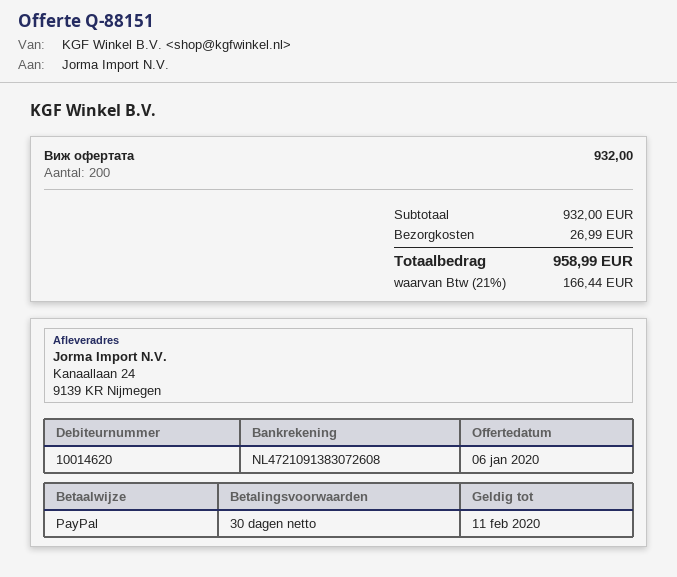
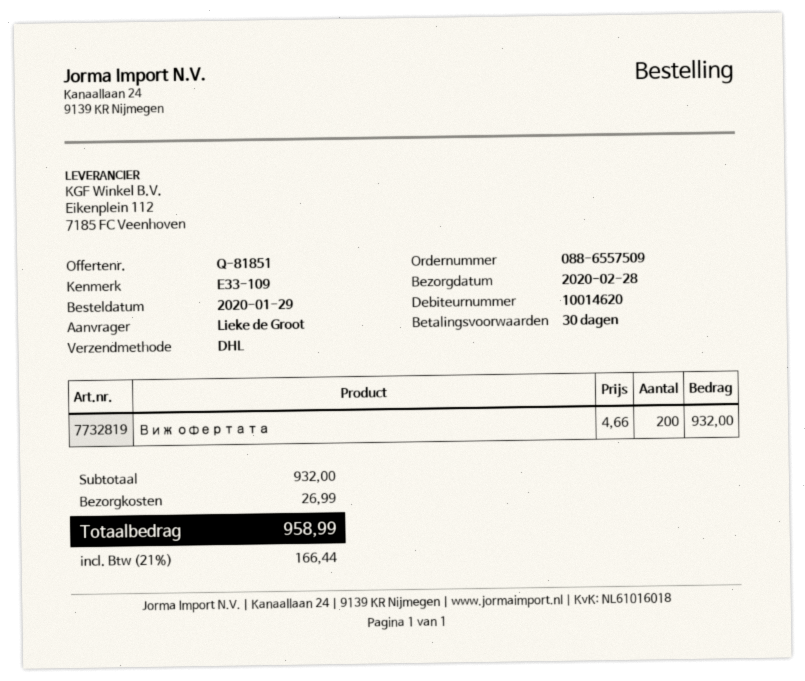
quote number: Q-88151 -> Q-81851

